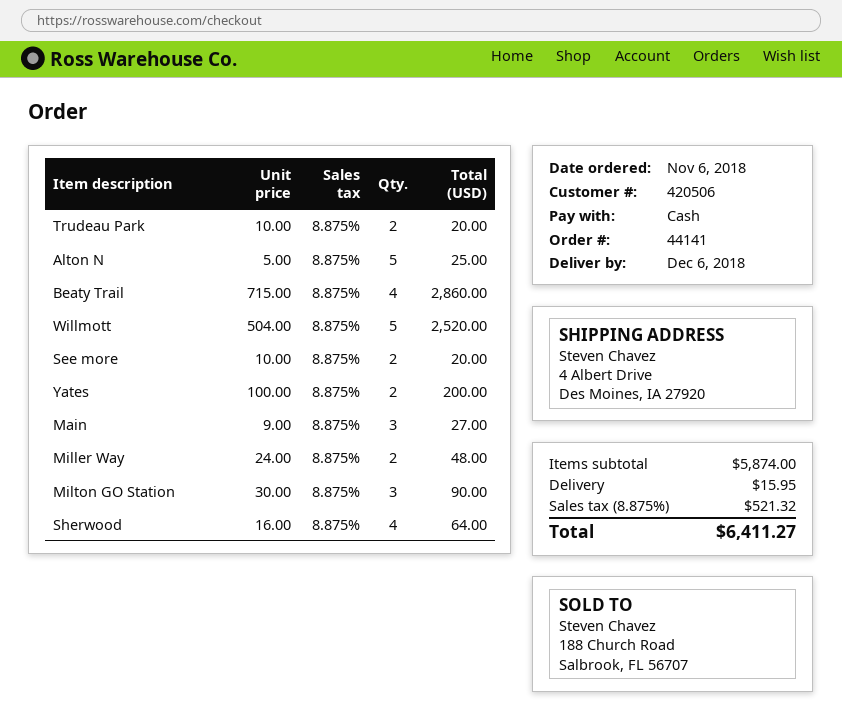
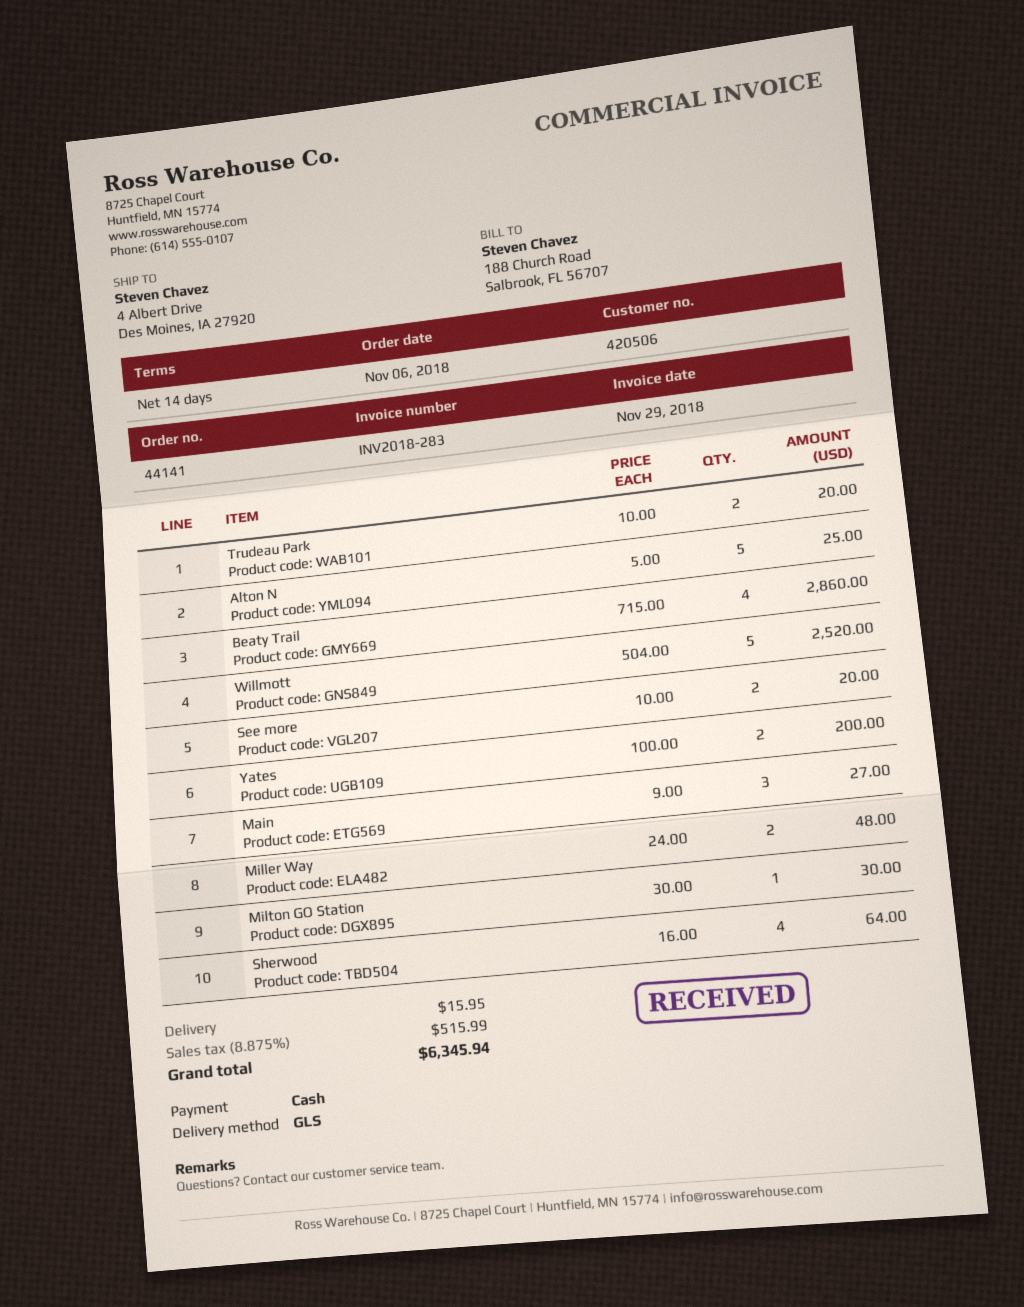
Milton GO Station: 3 x 30.00 = 90.00 -> 1 x 30.00 = 30.00
tax: 8.875% = 521.32 -> 8.875% = 515.99
total: 6411.27 -> 6345.94

